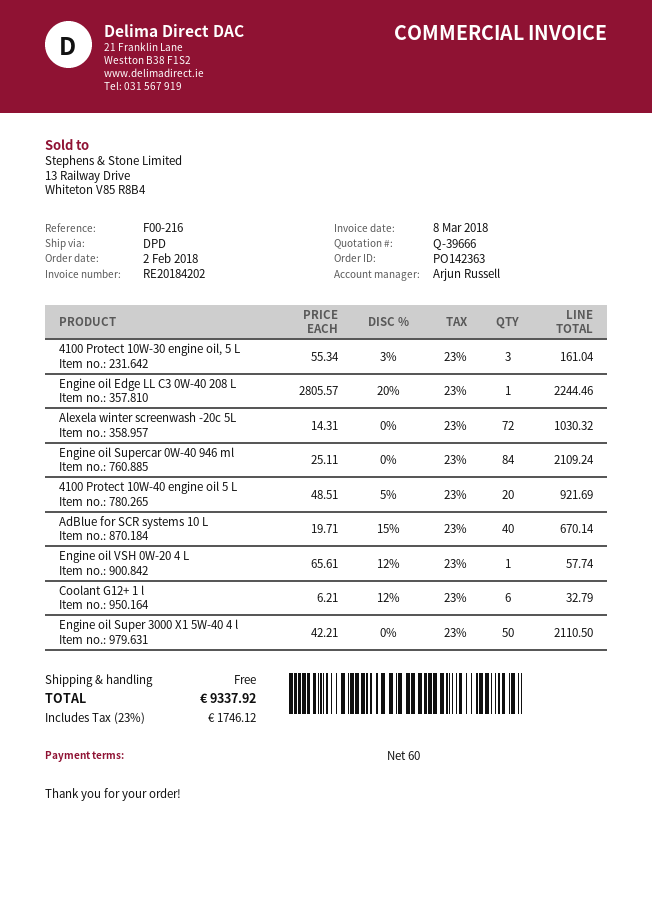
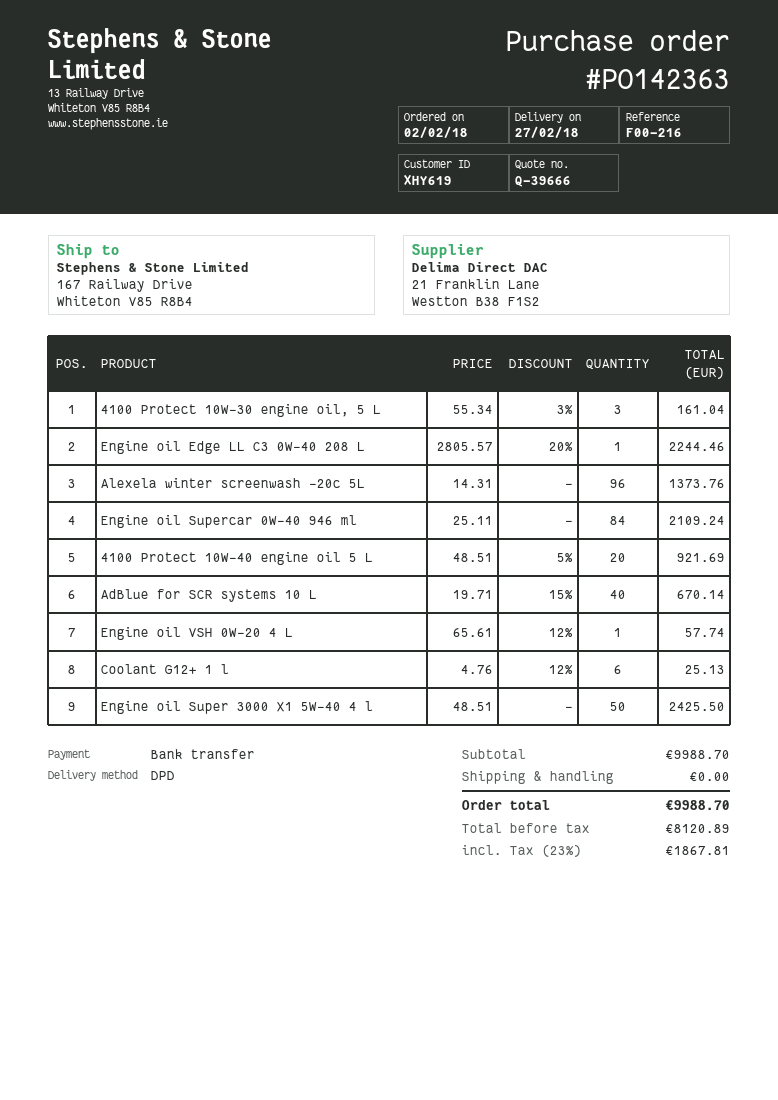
Alexela winter screenwash -20c 5L: 72 x 14.31 = 1030.32 -> 96 x 14.31 = 1373.76
Coolant G12+ 1 l: 6 x 6.21 - 12% = 32.79 -> 6 x 4.76 - 12% = 25.13
Engine oil Super 3000 X1 5W-40 4 l: 50 x 42.21 = 2110.50 -> 50 x 48.51 = 2425.50
tax: 23% = 1746.12 -> 23% = 1867.81
total: 9337.92 -> 9988.70

